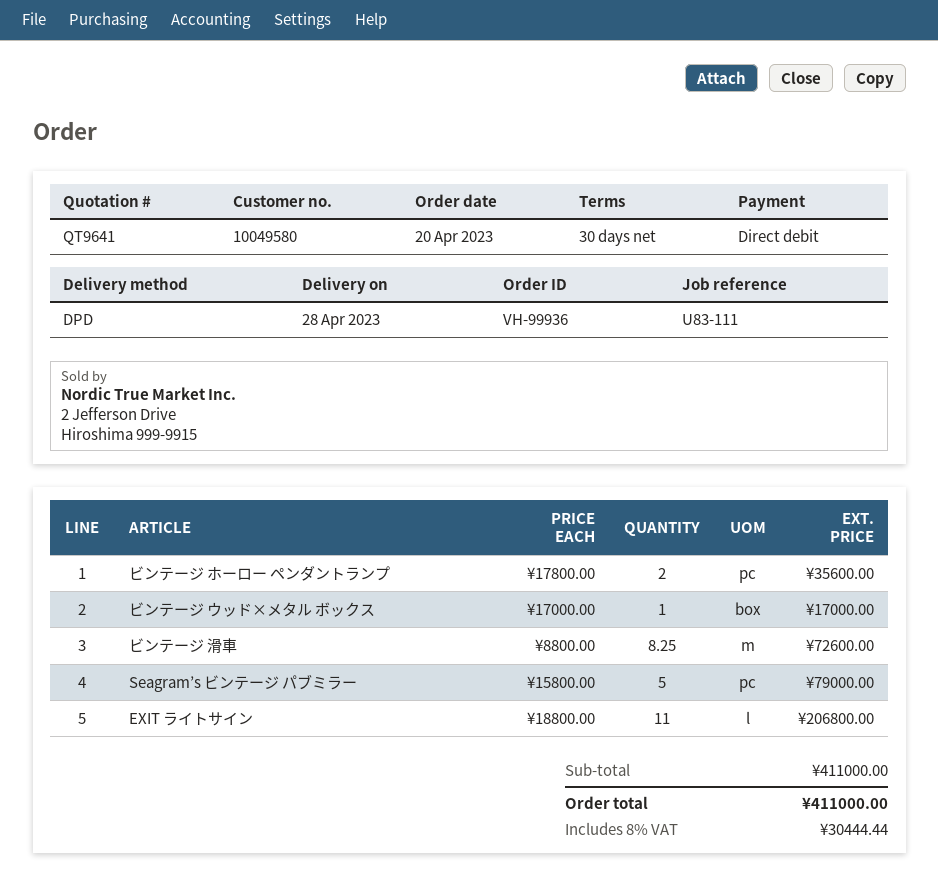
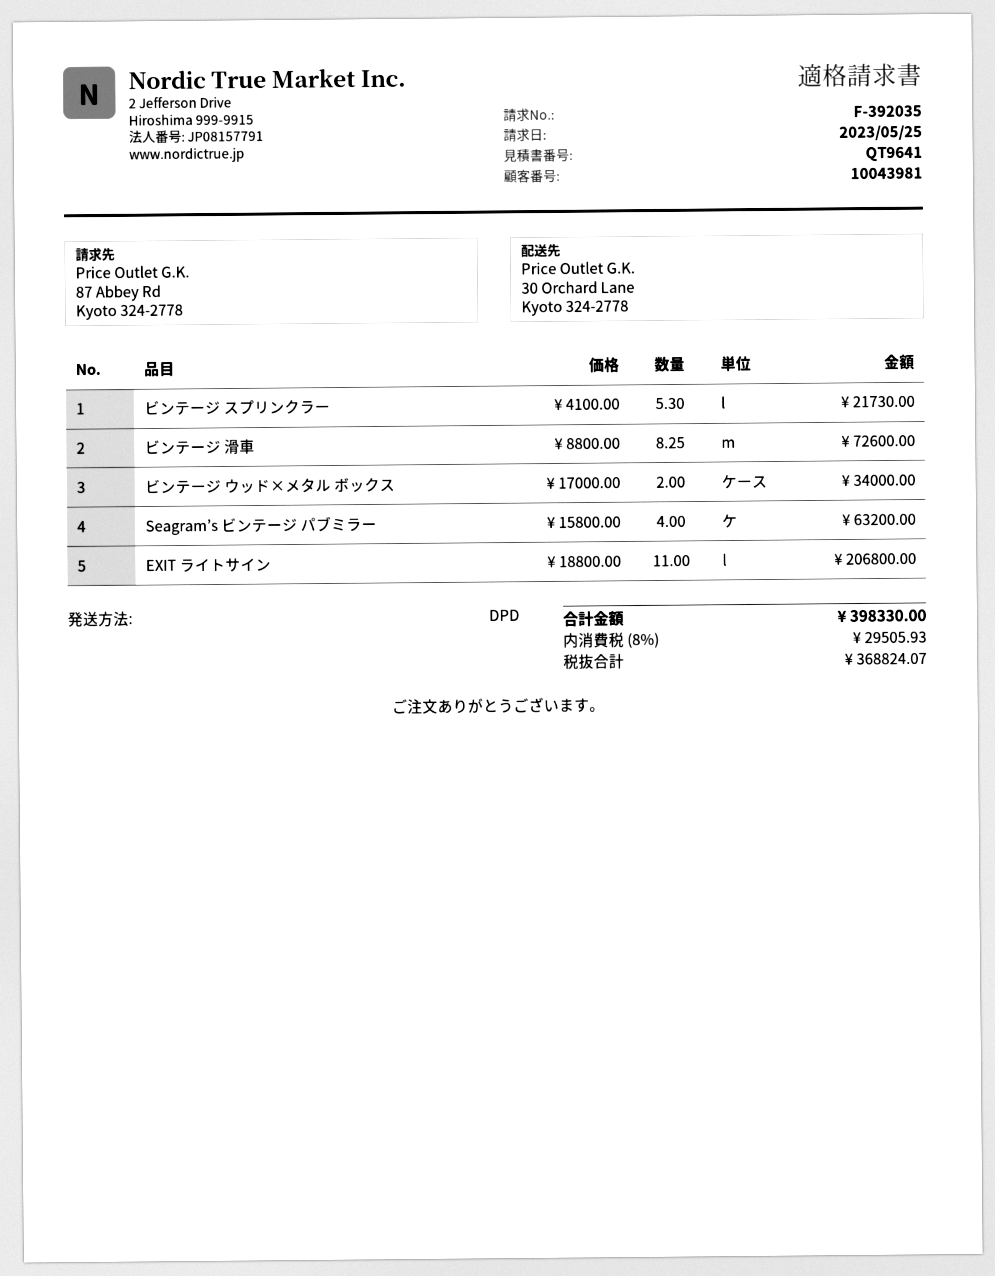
customer number: 10049580 -> 10043981
ビンテージ ホーロー ペンダントランプ: 2 x 17800.00 = 35600.00 -> none
ビンテージ ウッド×メタル ボックス: 1 x 17000.00 = 17000.00 -> 2 x 17000.00 = 34000.00
Seagram’s ビンテージ パブミラー: 5 x 15800.00 = 79000.00 -> 4 x 15800.00 = 63200.00
ビンテージ スプリンクラー: none -> 5.3 x 4100.00 = 21730.00
tax: 8% = 30444.44 -> 8% = 29505.93
total: 411000.00 -> 398330.00

